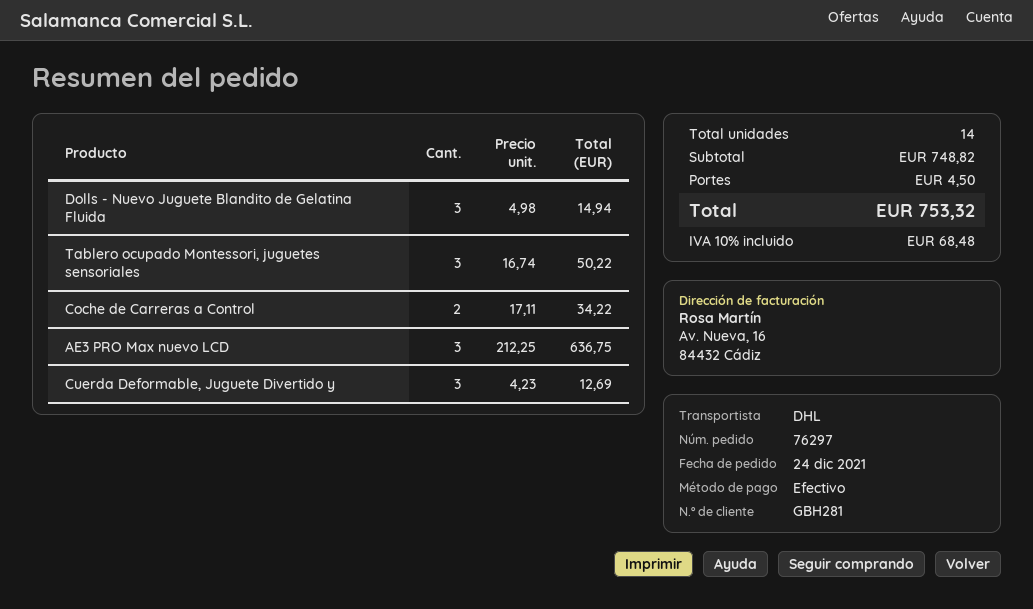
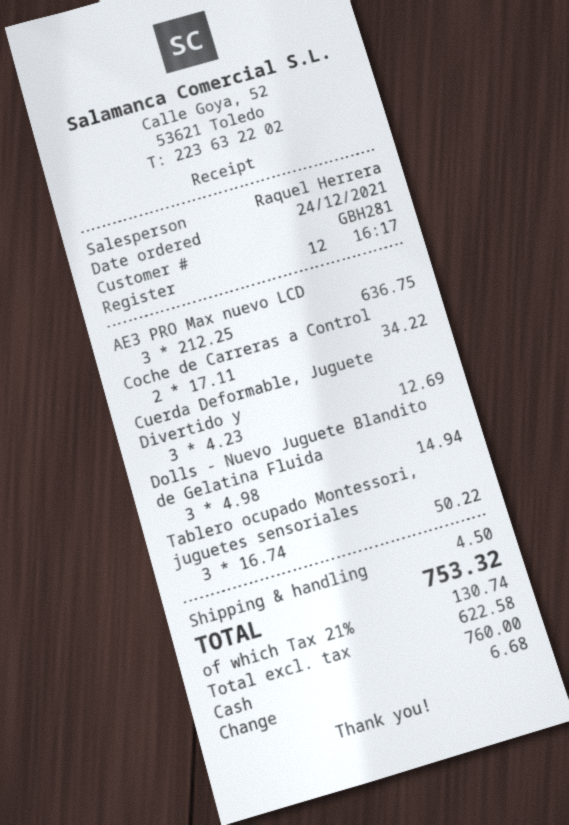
tax: 10% = 68.48 -> 21% = 130.74

